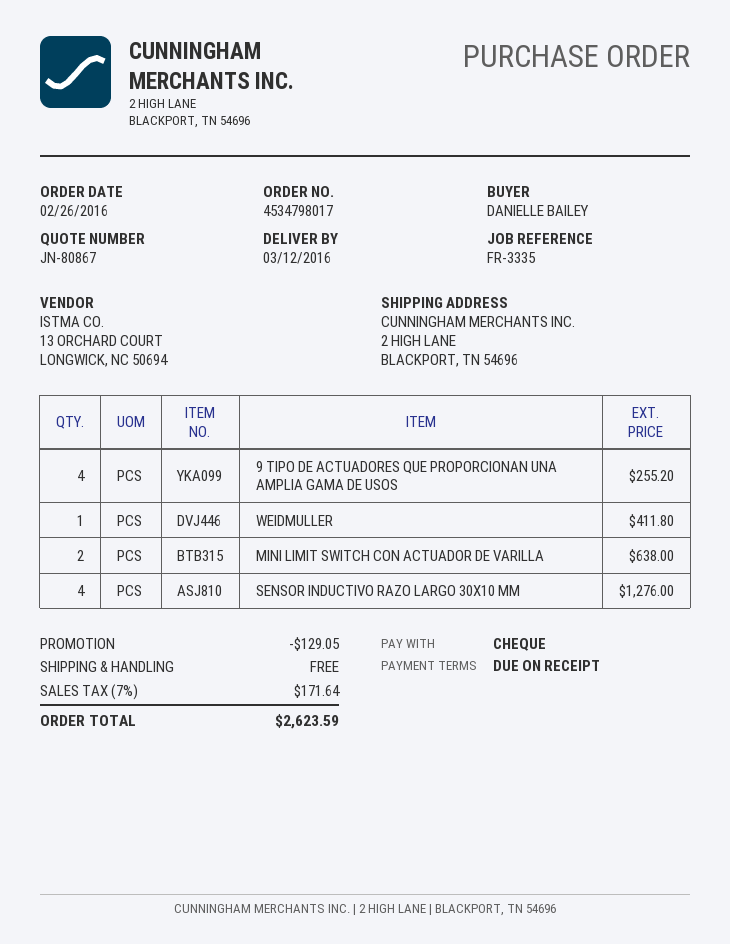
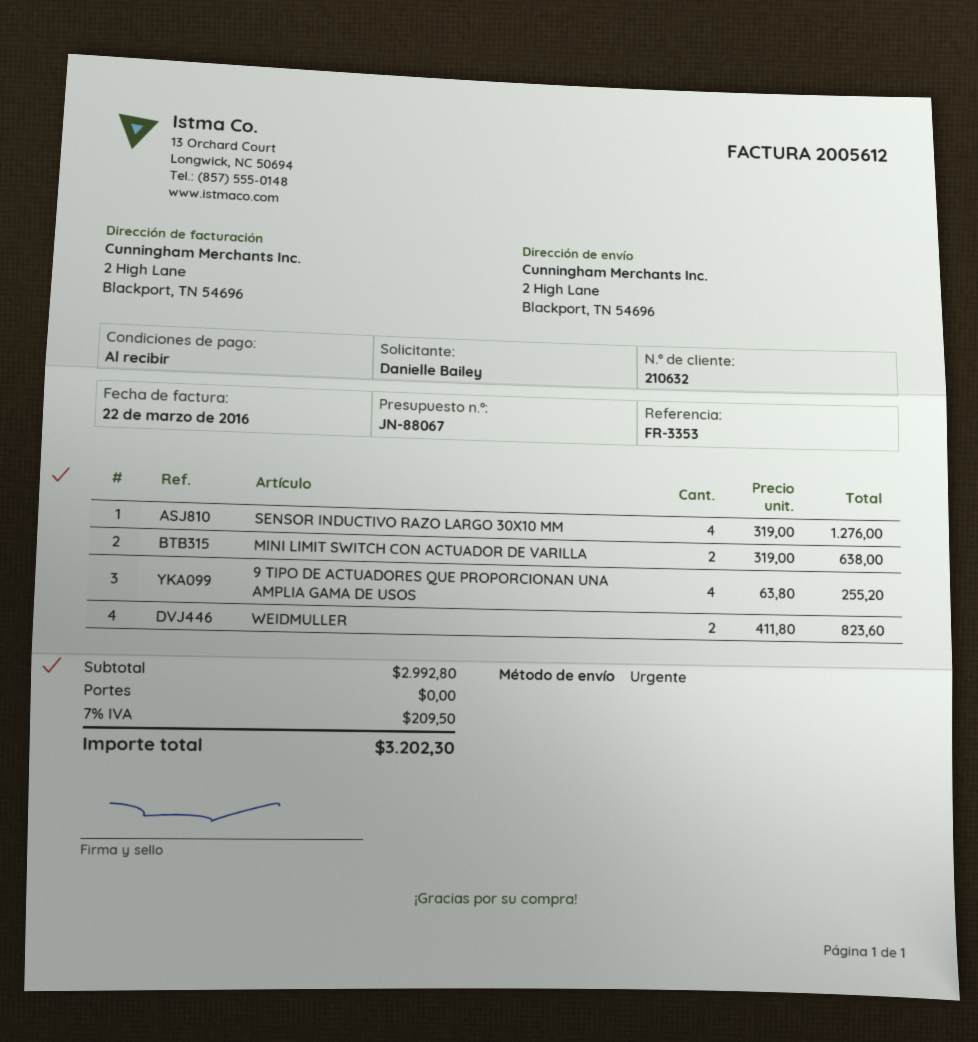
quote number: JN-80867 -> JN-88067
reference: FR-3335 -> FR-3353
WEIDMULLER: 1 for 411.80 -> 2 for 823.60
discount: 129.05 -> none
tax: 7% = 171.64 -> 7% = 209.50
total: 2623.59 -> 3202.30

